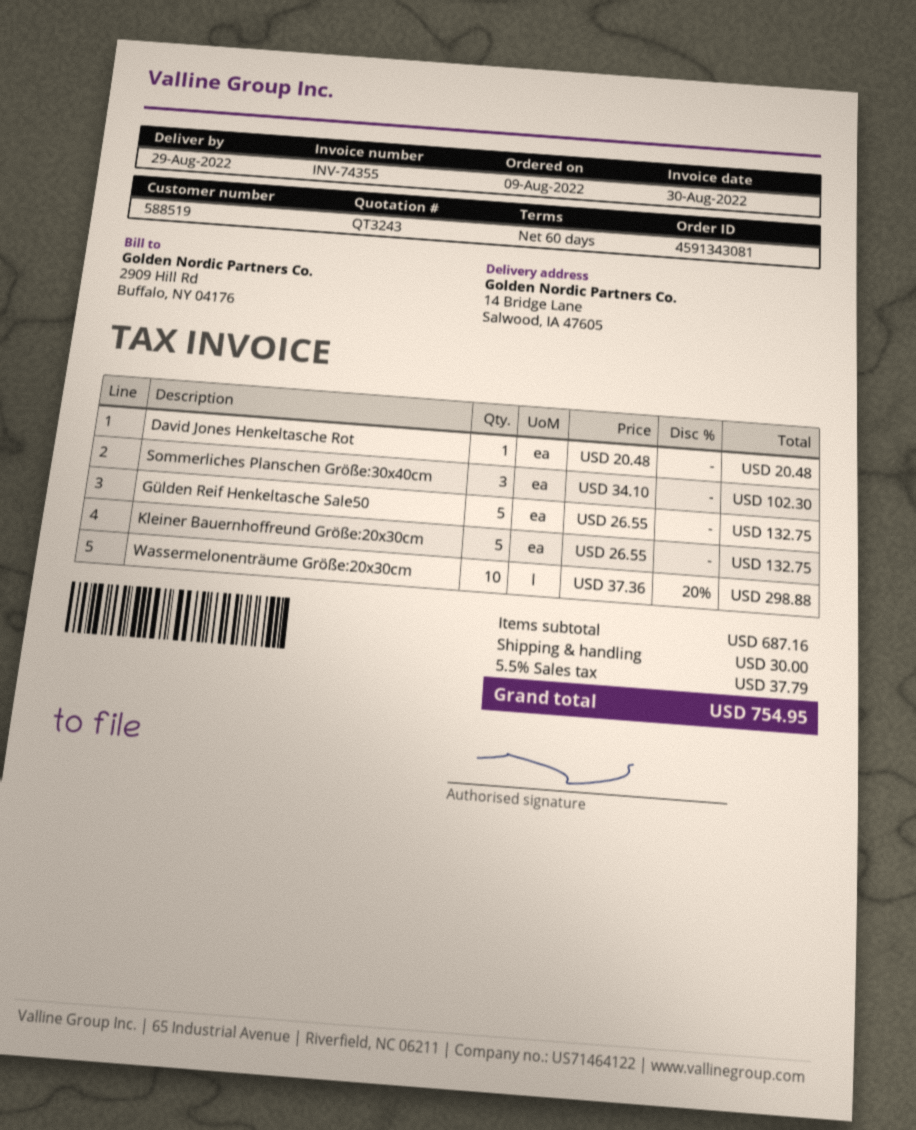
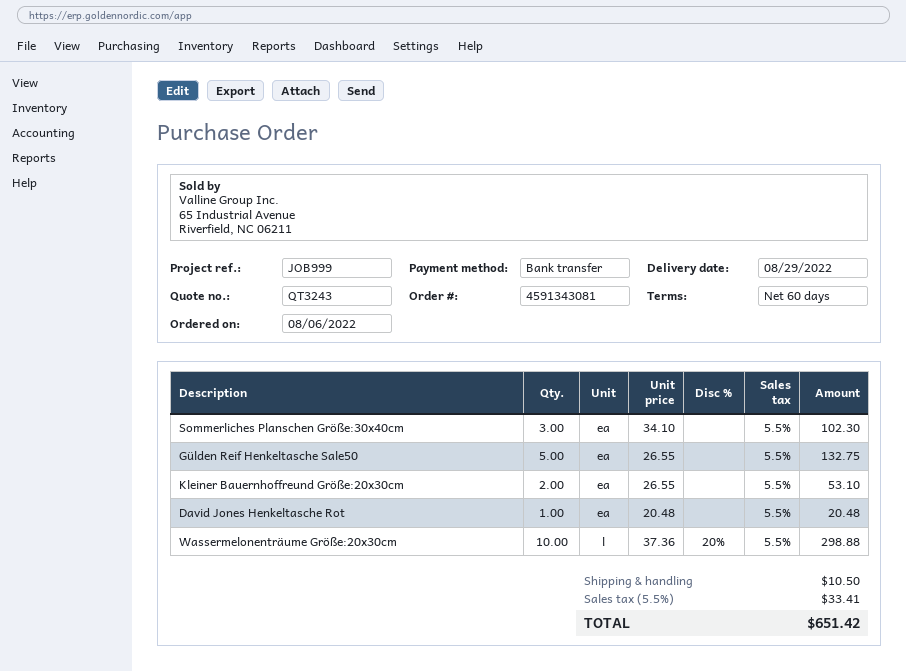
order date: 2022-08-09 -> 2022-08-06
Kleiner Bauernhoffreund Größe:20x30cm: 5 x 26.55 = 132.75 -> 2 x 26.55 = 53.10
shipping: 30.00 -> 10.50
tax: 5.5% = 37.79 -> 5.5% = 33.41
total: 754.95 -> 651.42

